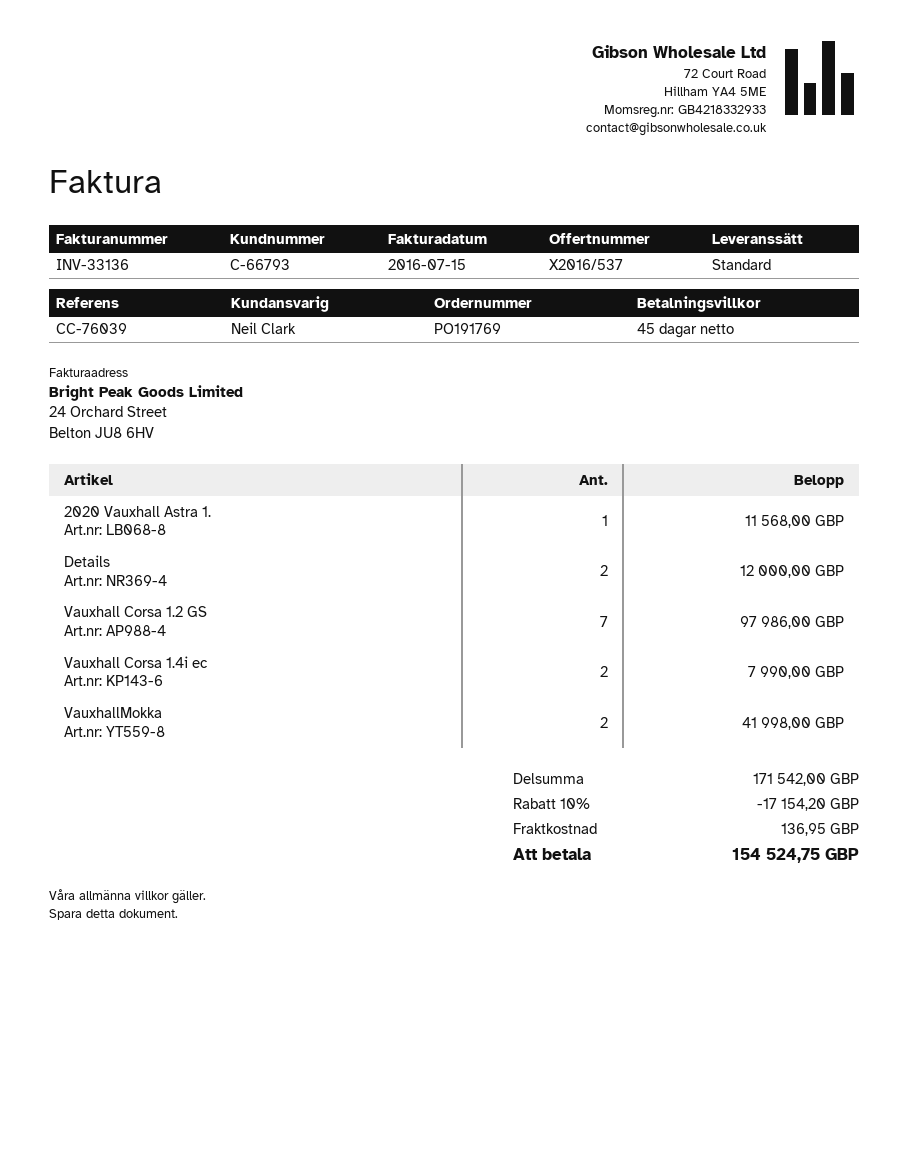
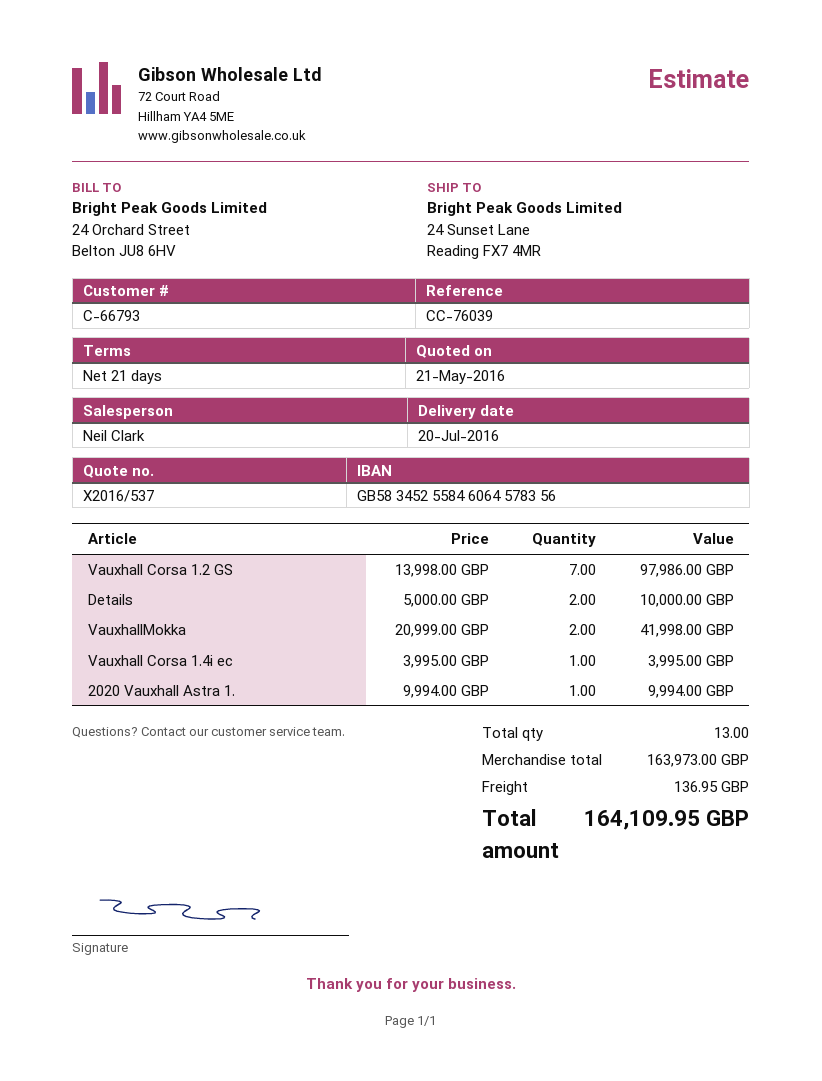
payment terms: 45 days -> 21 days
2020 Vauxhall Astra 1.: 1 for 11568.00 -> 1 for 9994.00
Details: 2 for 12000.00 -> 2 for 10000.00
Vauxhall Corsa 1.4i ec: 2 for 7990.00 -> 1 for 3995.00
subtotal: 171542.00 -> 163973.00
discount: 10% = 17154.20 -> none
total: 154524.75 -> 164109.95

